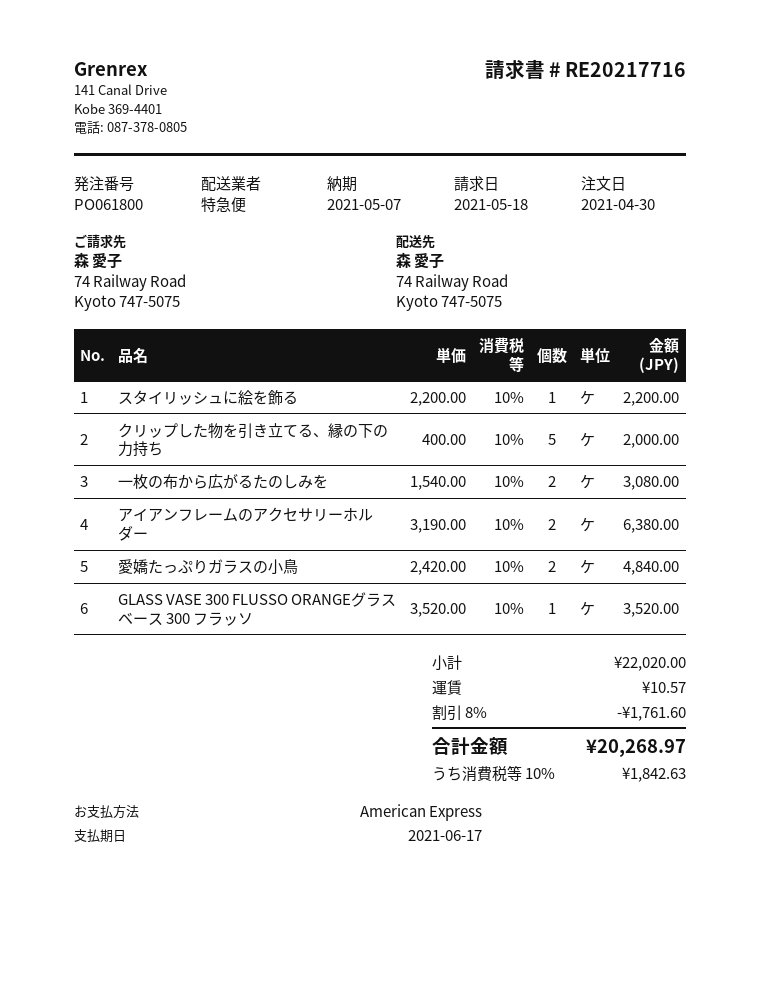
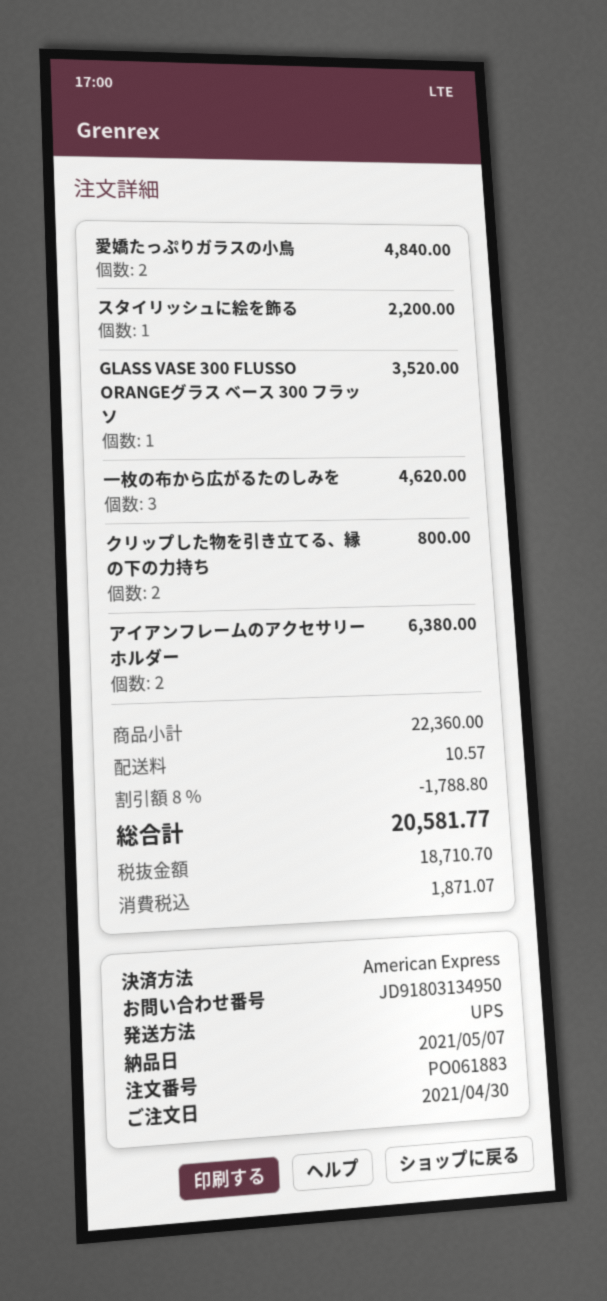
order number: PO061800 -> PO061883
shipping method: express -> UPS
クリップした物を引き立てる、縁の下の力持ち: 5 for 2000.00 -> 2 for 800.00
一枚の布から広がるたのしみを: 2 for 3080.00 -> 3 for 4620.00
subtotal: 22020.00 -> 22360.00
discount: 8% = 1761.60 -> 8% = 1788.80
tax: 1842.63 -> 1871.07
total: 20268.97 -> 20581.77

